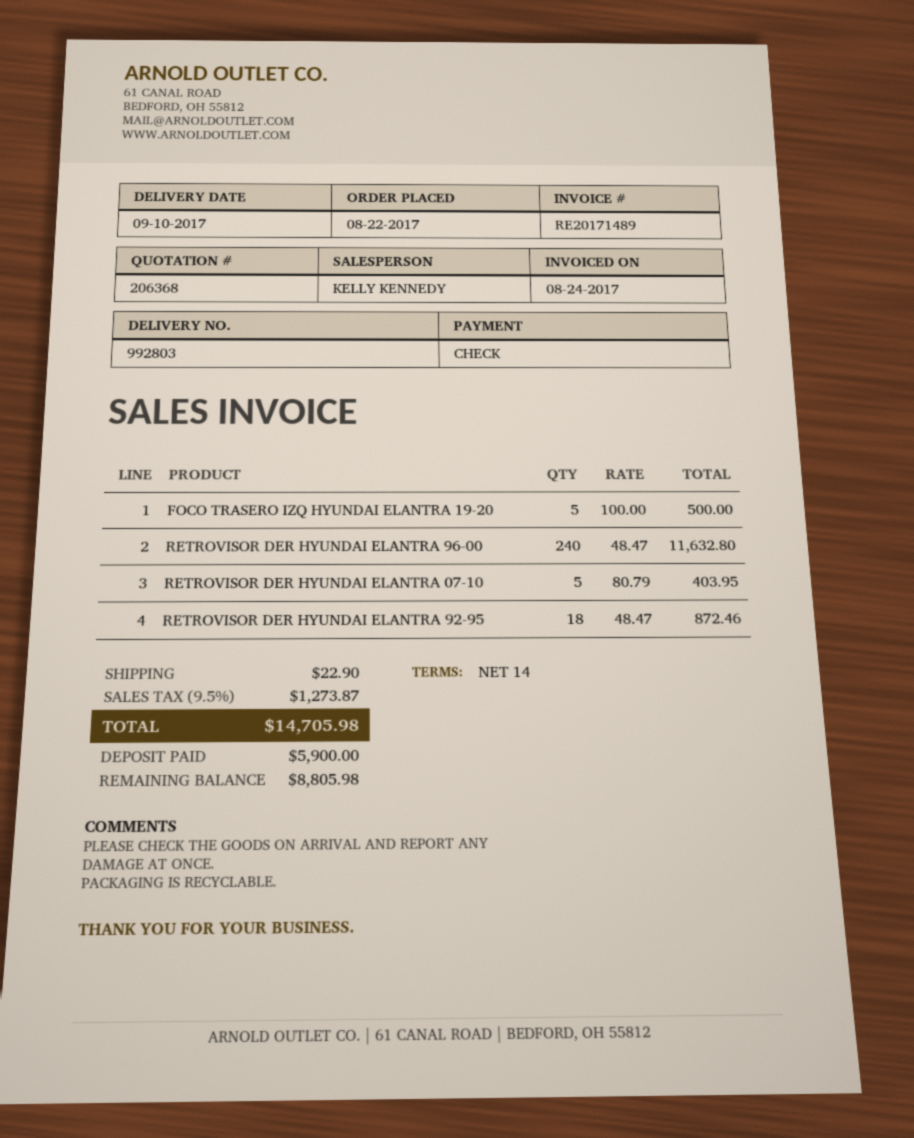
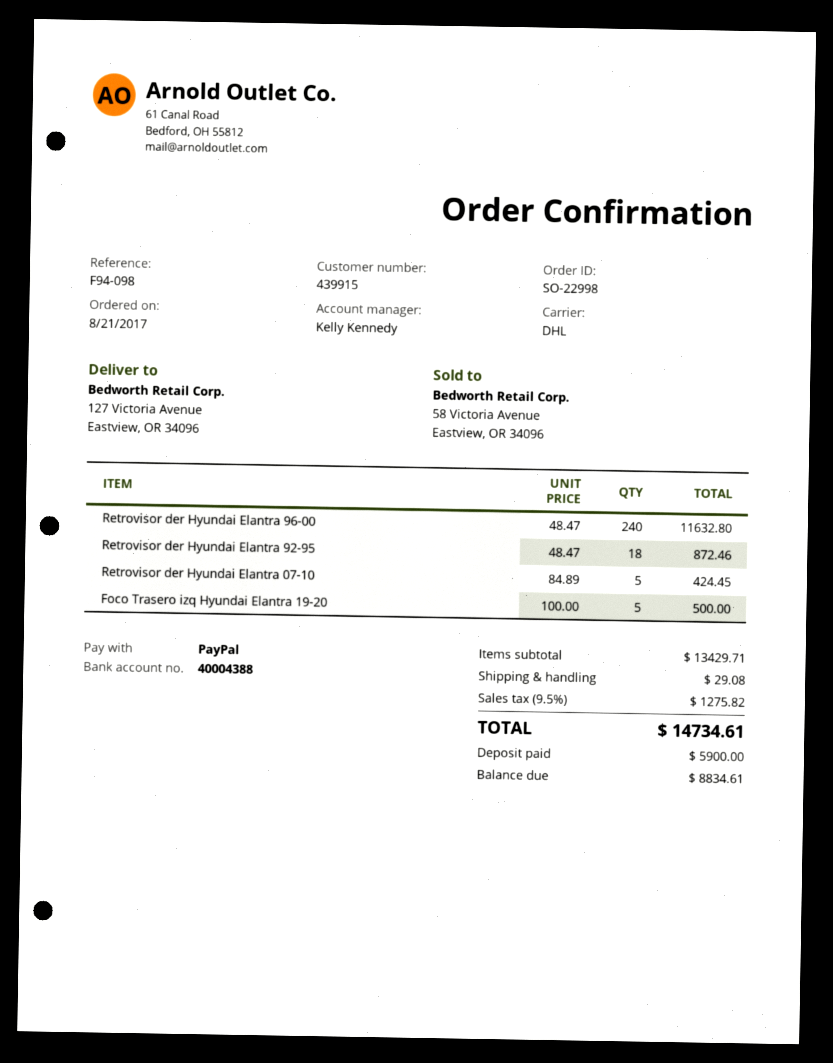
order date: 2017-08-22 -> 2017-08-21
payment method: cheque -> PayPal
RETROVISOR DER HYUNDAI ELANTRA 07-10: 5 x 80.79 = 403.95 -> 5 x 84.89 = 424.45
shipping: 22.90 -> 29.08
tax: 9.5% = 1273.87 -> 9.5% = 1275.82
total: 14705.98 -> 14734.61
balance: 8805.98 -> 8834.61

